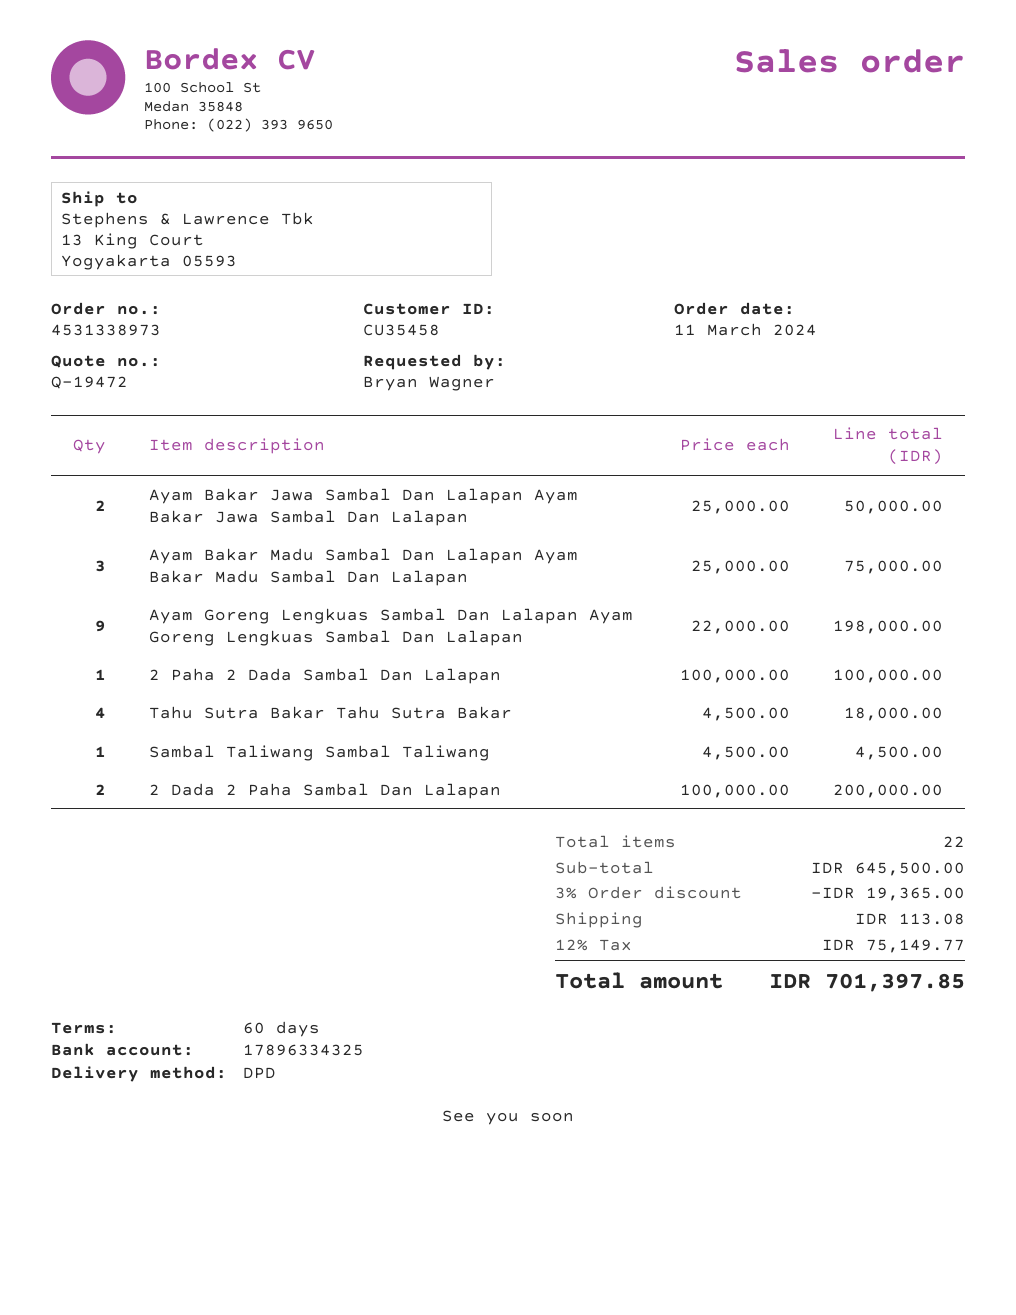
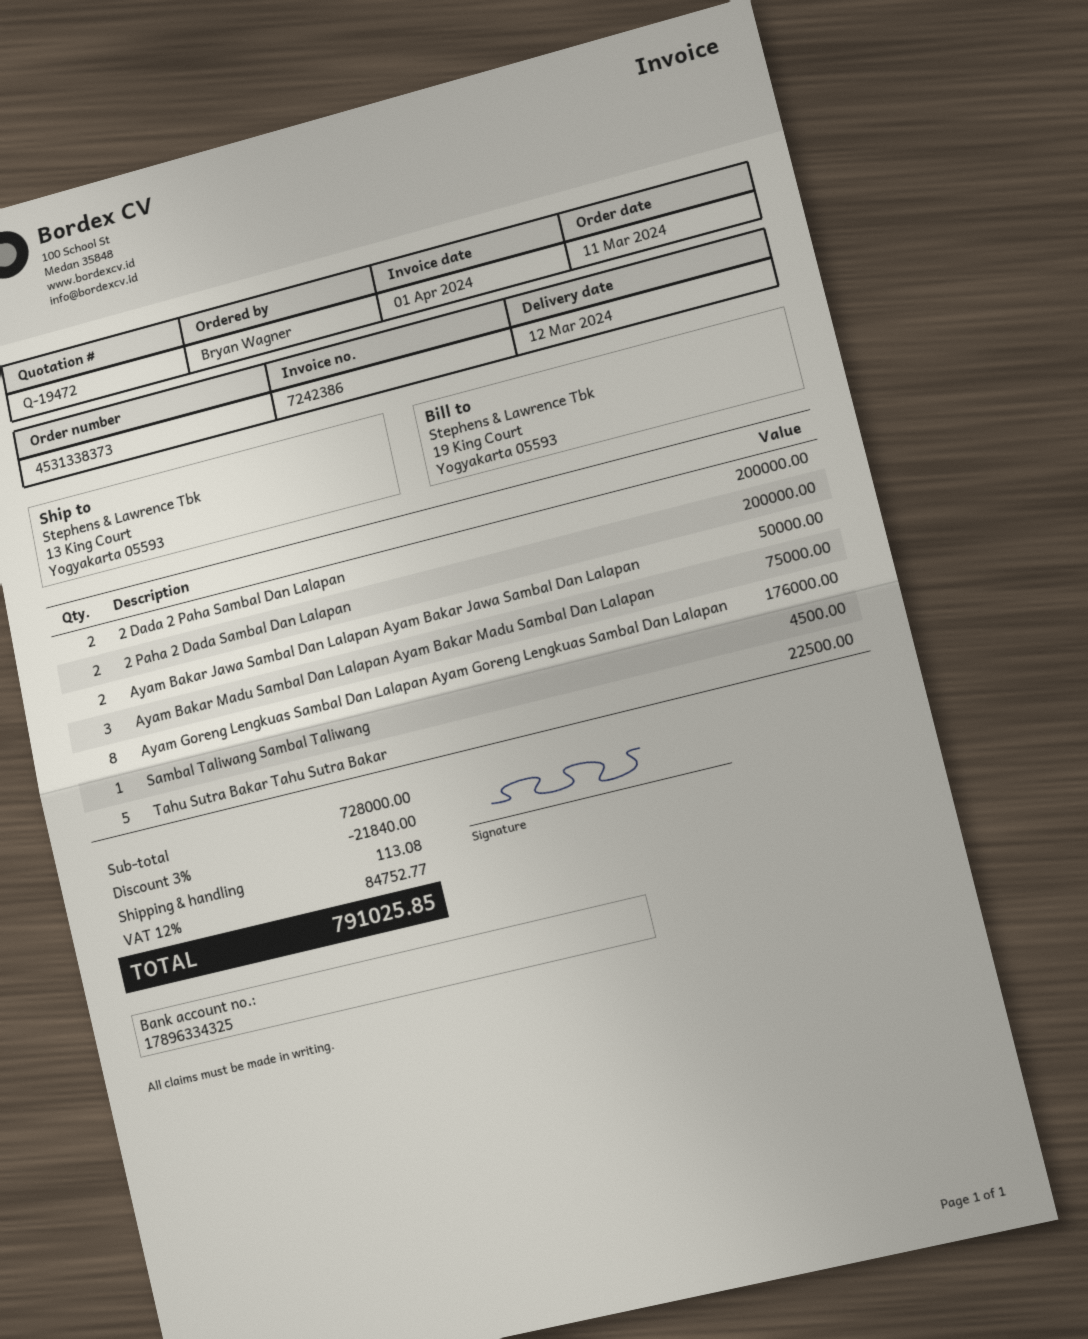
order number: 4531338973 -> 4531338373
Ayam Goreng Lengkuas Sambal Dan Lalapan Ayam Goreng Lengkuas Sambal Dan Lalapan: 9 for 198000.00 -> 8 for 176000.00
2 Paha 2 Dada Sambal Dan Lalapan: 1 for 100000.00 -> 2 for 200000.00
Tahu Sutra Bakar Tahu Sutra Bakar: 4 for 18000.00 -> 5 for 22500.00
subtotal: 645500.00 -> 728000.00
discount: 3% = 19365.00 -> 3% = 21840.00
tax: 12% = 75149.77 -> 12% = 84752.77
total: 701397.85 -> 791025.85

